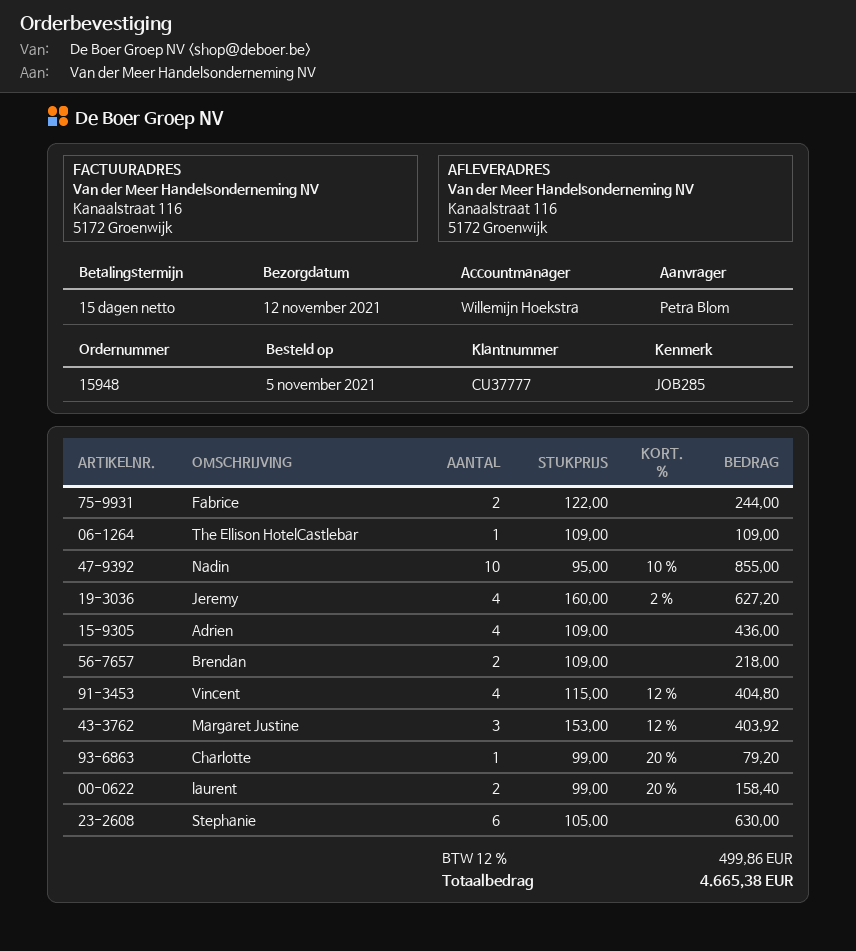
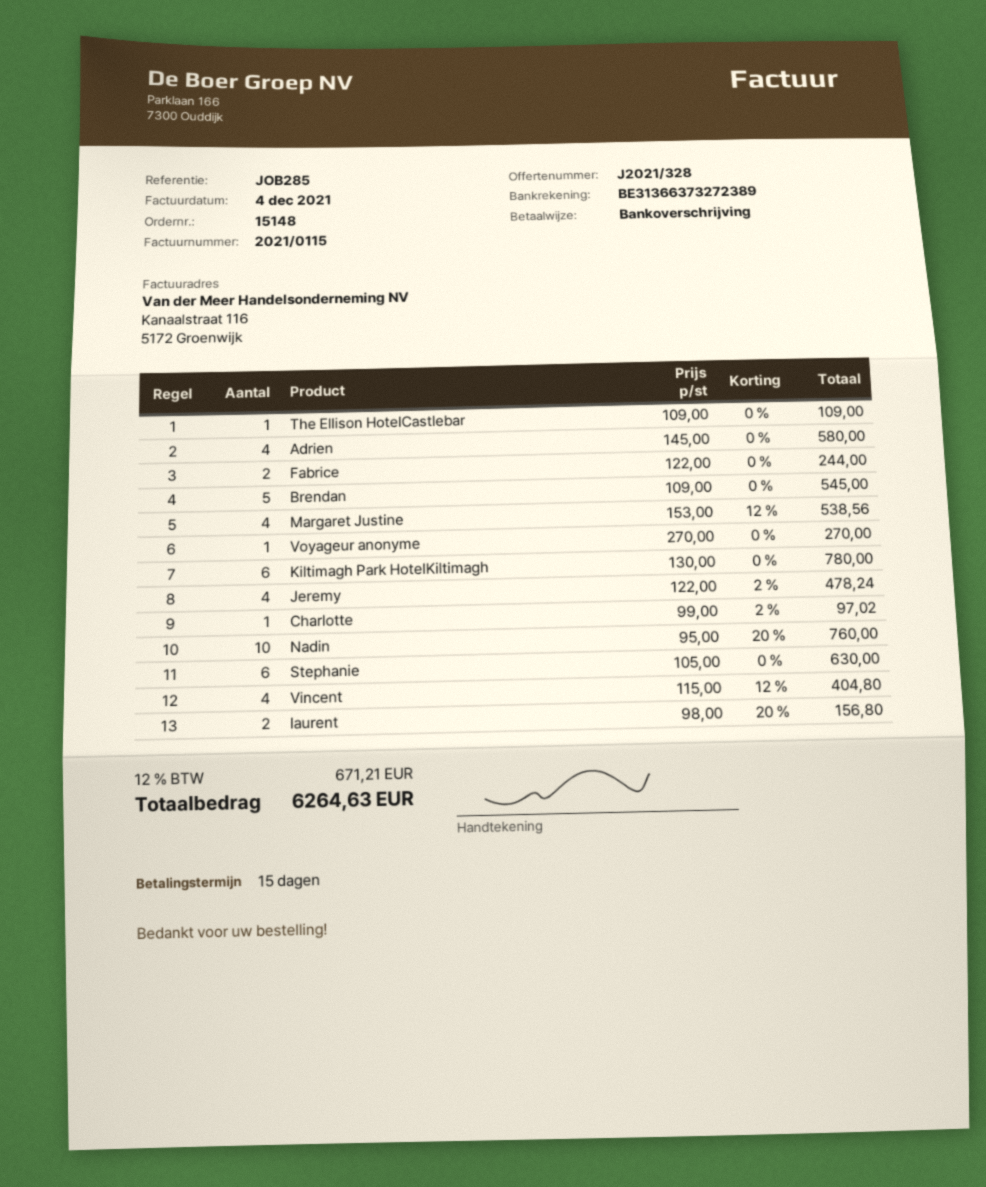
order number: 15948 -> 15148
Nadin: 10 x 95.00 - 10% = 855.00 -> 10 x 95.00 - 20% = 760.00
Jeremy: 4 x 160.00 - 2% = 627.20 -> 4 x 122.00 - 2% = 478.24
Adrien: 4 x 109.00 = 436.00 -> 4 x 145.00 = 580.00
Brendan: 2 x 109.00 = 218.00 -> 5 x 109.00 = 545.00
Margaret Justine: 3 x 153.00 - 12% = 403.92 -> 4 x 153.00 - 12% = 538.56
Charlotte: 1 x 99.00 - 20% = 79.20 -> 1 x 99.00 - 2% = 97.02
laurent: 2 x 99.00 - 20% = 158.40 -> 2 x 98.00 - 20% = 156.80
Voyageur anonyme: none -> 1 x 270.00 = 270.00
Kiltimagh Park HotelKiltimagh: none -> 6 x 130.00 = 780.00
tax: 12% = 499.86 -> 12% = 671.21
total: 4665.38 -> 6264.63

